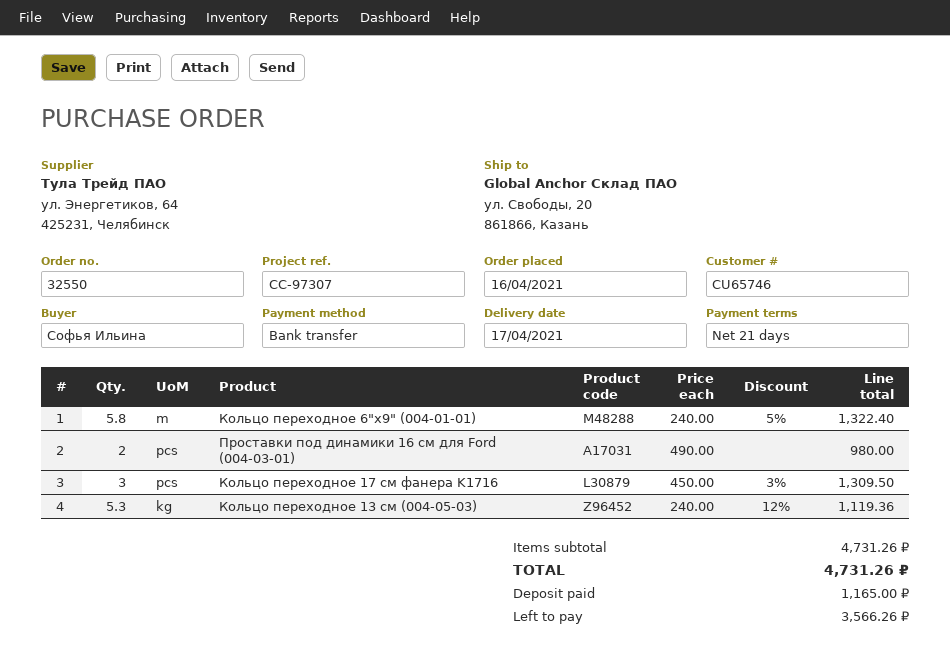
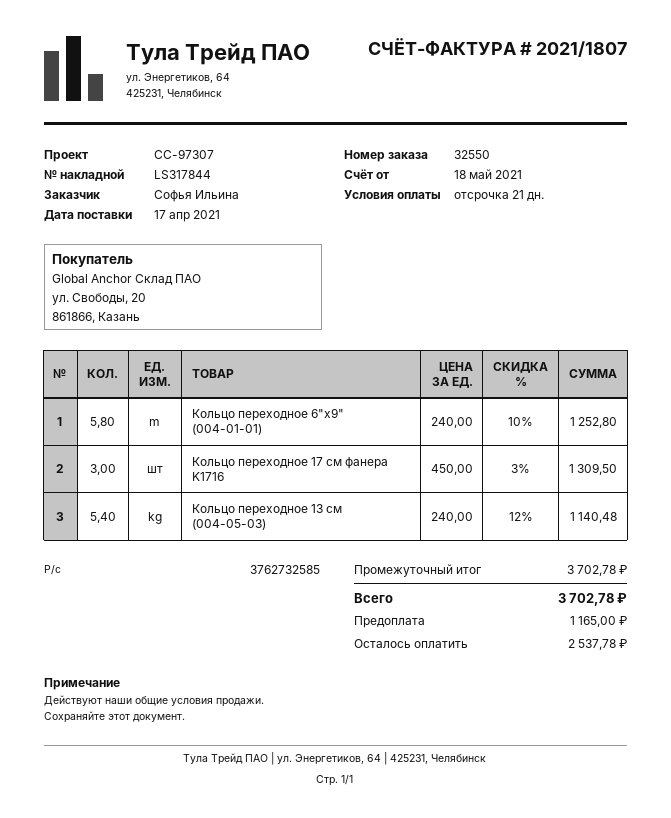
Кольцо переходное 6"x9" (004-01-01): 5.8 x 240.00 - 5% = 1322.40 -> 5.8 x 240.00 - 10% = 1252.80
Проставки под динамики 16 см для Ford (004-03-01): 2 x 490.00 = 980.00 -> none
Кольцо переходное 13 см (004-05-03): 5.3 x 240.00 - 12% = 1119.36 -> 5.4 x 240.00 - 12% = 1140.48
subtotal: 4731.26 -> 3702.78
total: 4731.26 -> 3702.78
balance: 3566.26 -> 2537.78

